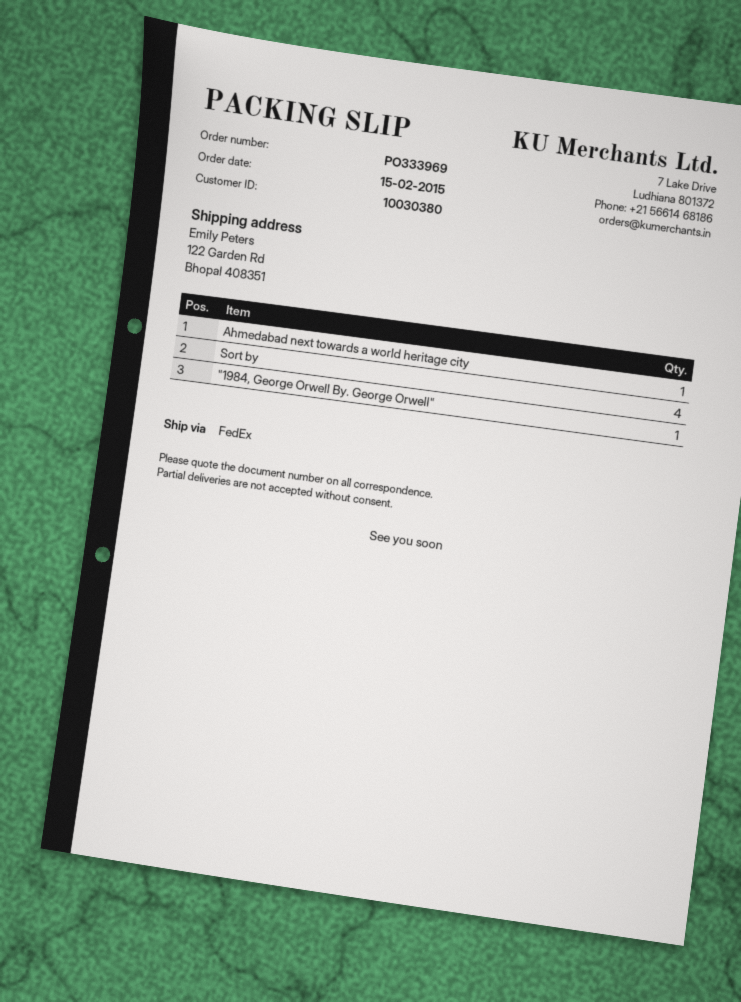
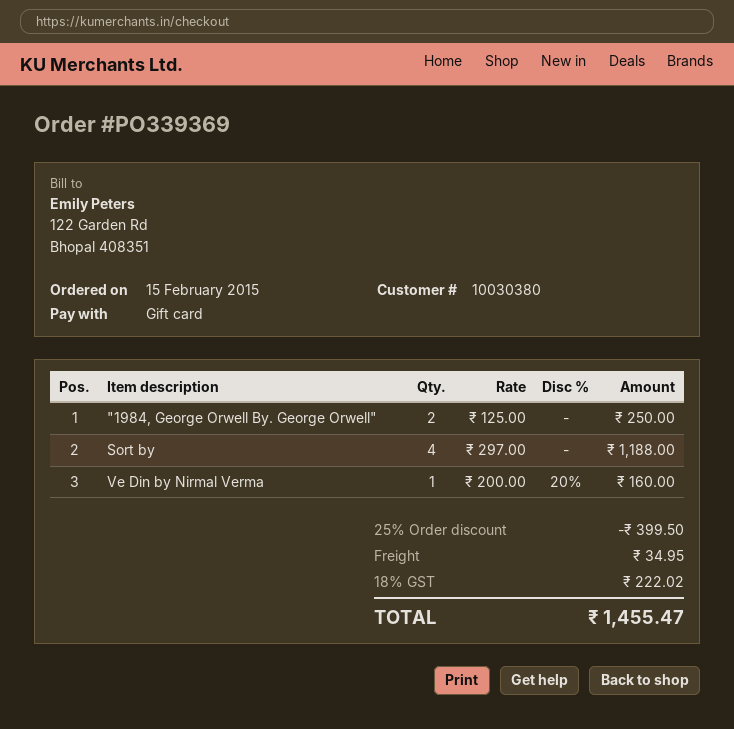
order number: PO333969 -> PO339369
Ahmedabad next towards a world heritage city: 1 -> none
"1984, George Orwell By. George Orwell": 1 -> 2
Ve Din by Nirmal Verma: none -> 1

